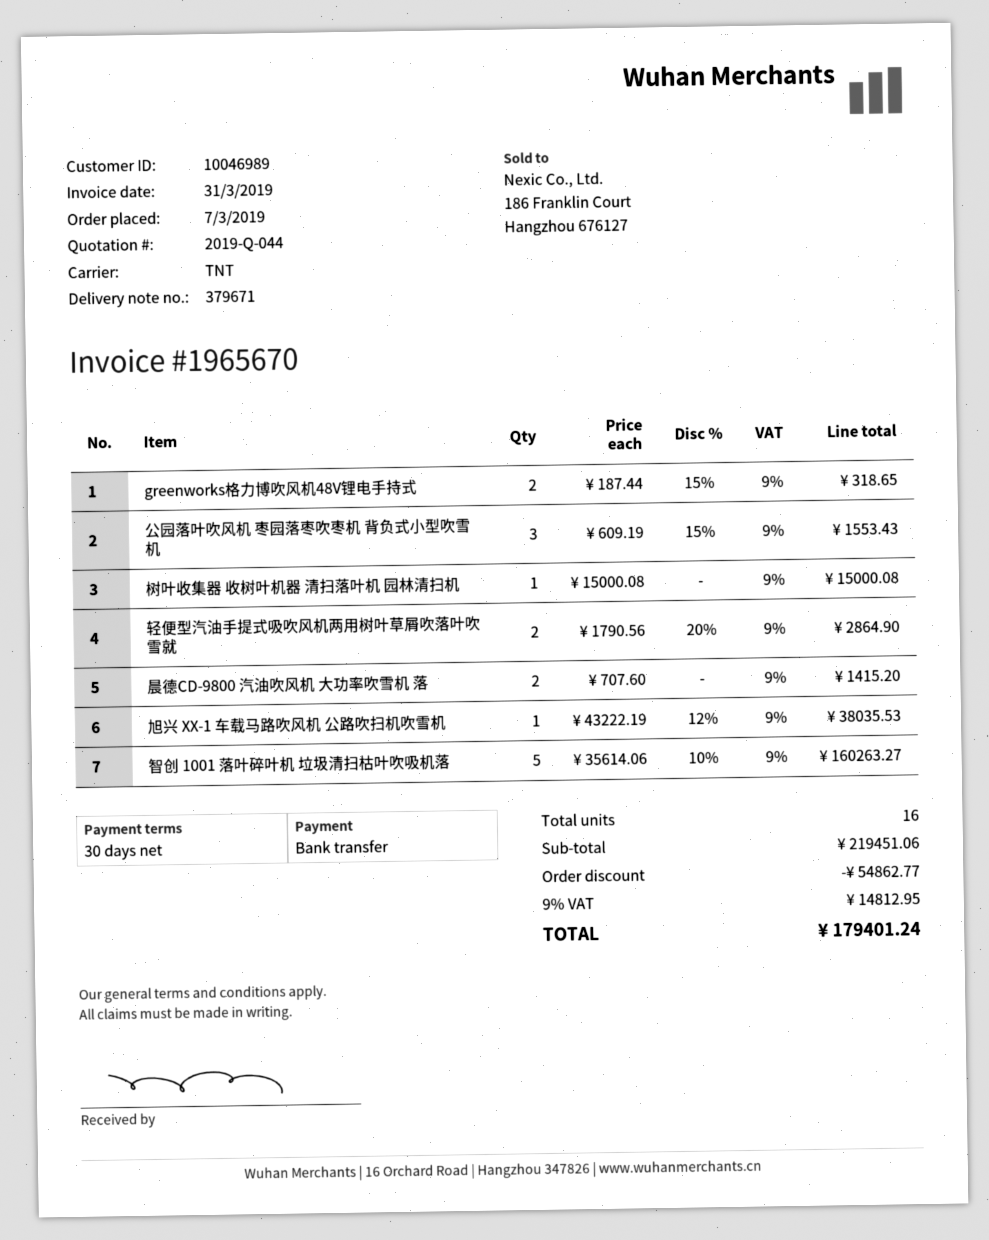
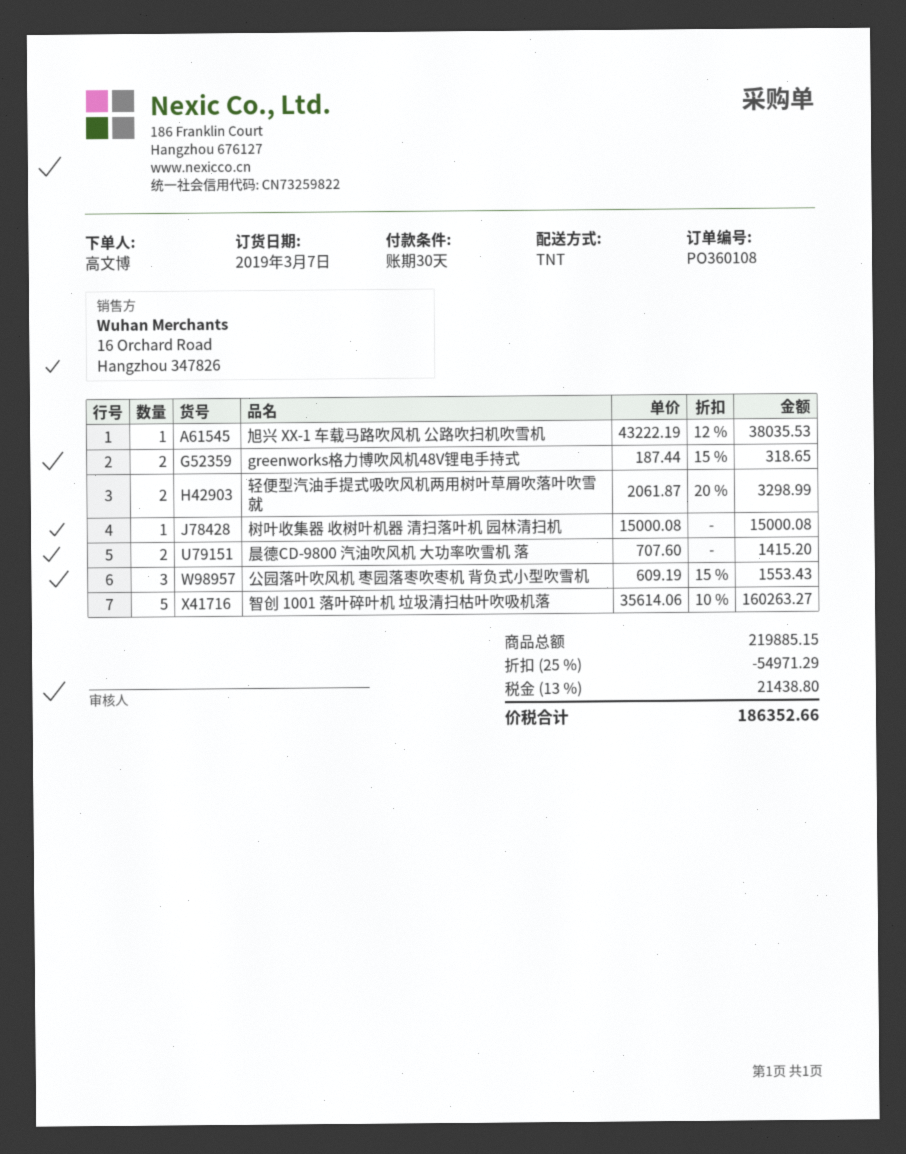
轻便型汽油手提式吸吹风机两用树叶草屑吹落叶吹雪就: 2 x 1790.56 - 20% = 2864.90 -> 2 x 2061.87 - 20% = 3298.99
subtotal: 219451.06 -> 219885.15
discount: 54862.77 -> 54971.29
tax: 9% = 14812.95 -> 13% = 21438.80
total: 179401.24 -> 186352.66

